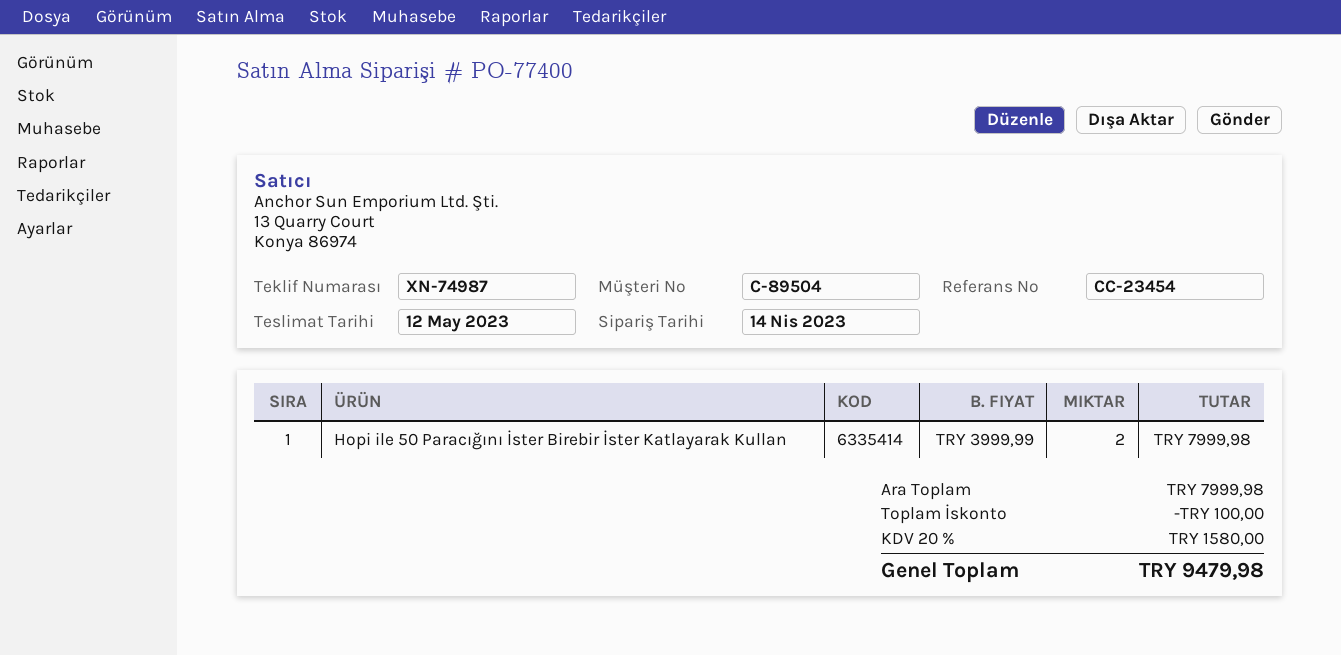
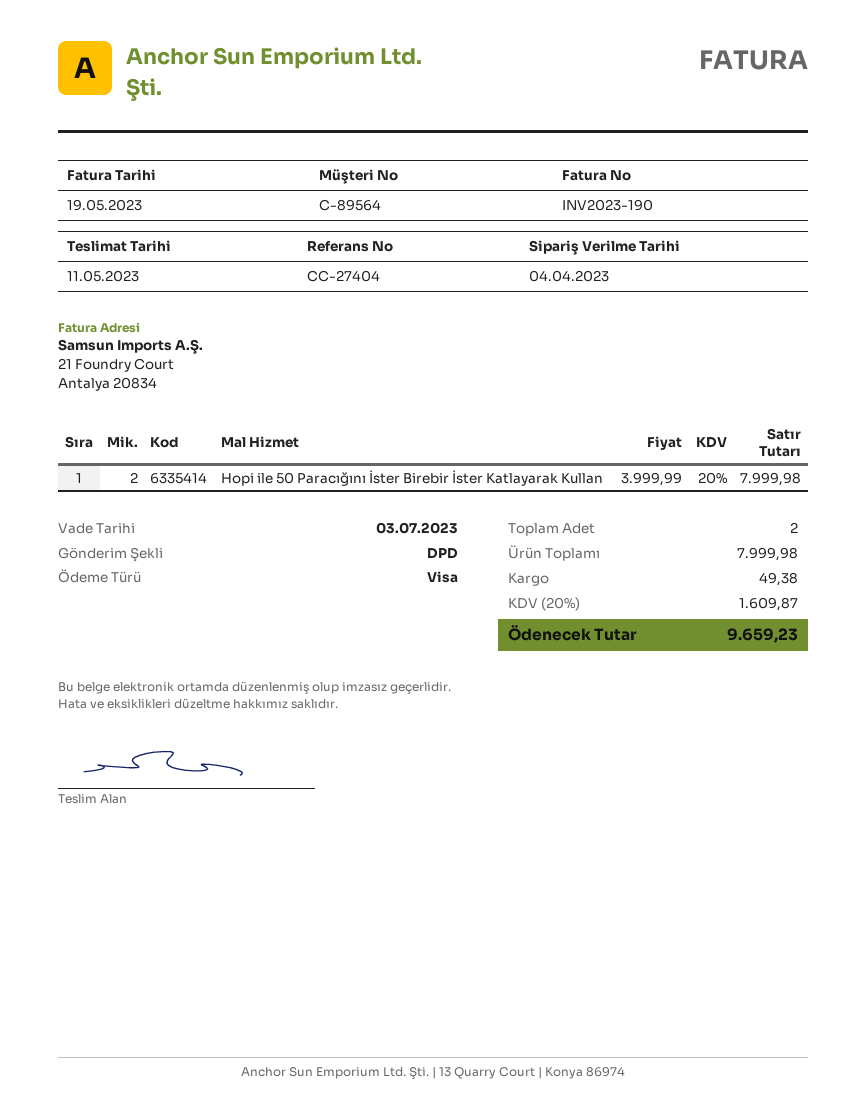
order date: 2023-04-14 -> 2023-04-04
delivery date: 2023-05-12 -> 2023-05-11
customer number: C-89504 -> C-89564
reference: CC-23454 -> CC-27404
discount: 100.00 -> none
shipping: none -> 49.38
tax: 20% = 1580.00 -> 20% = 1609.87
total: 9479.98 -> 9659.23

